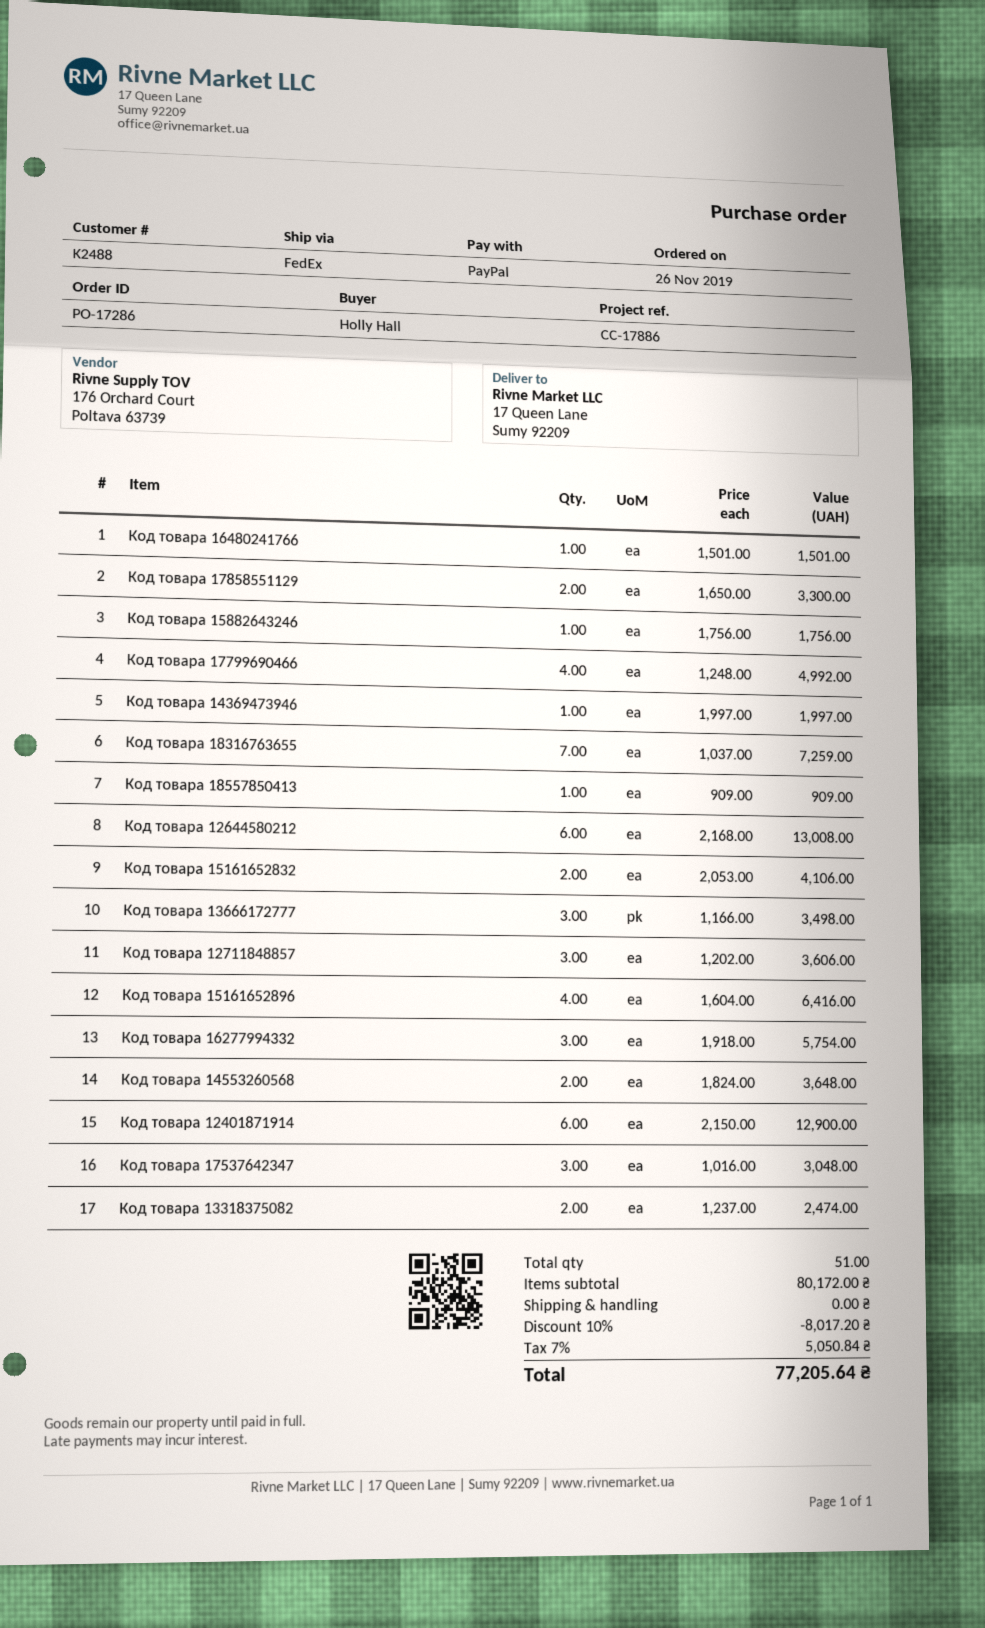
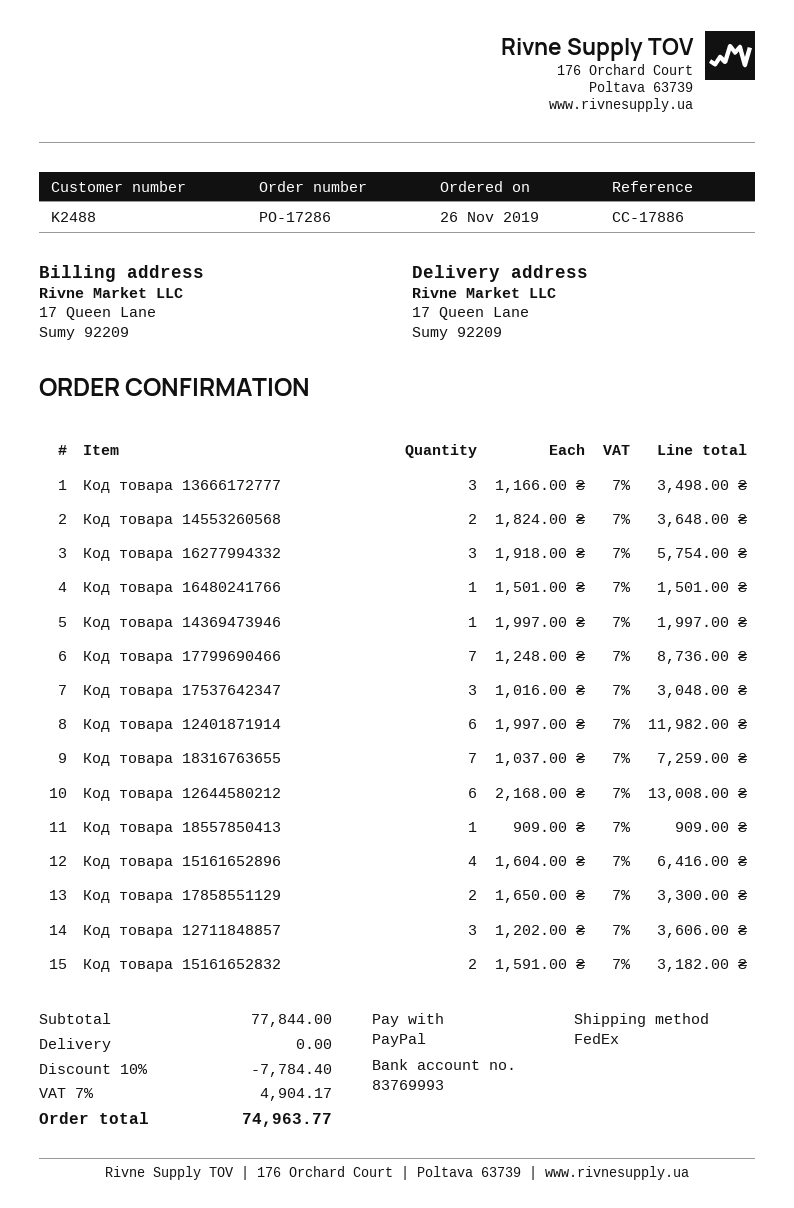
Код товара 15882643246: 1 x 1756.00 = 1756.00 -> none
Код товара 17799690466: 4 x 1248.00 = 4992.00 -> 7 x 1248.00 = 8736.00
Код товара 15161652832: 2 x 2053.00 = 4106.00 -> 2 x 1591.00 = 3182.00
Код товара 12401871914: 6 x 2150.00 = 12900.00 -> 6 x 1997.00 = 11982.00
Код товара 13318375082: 2 x 1237.00 = 2474.00 -> none
subtotal: 80172.00 -> 77844.00
discount: 10% = 8017.20 -> 10% = 7784.40
tax: 7% = 5050.84 -> 7% = 4904.17
total: 77205.64 -> 74963.77

